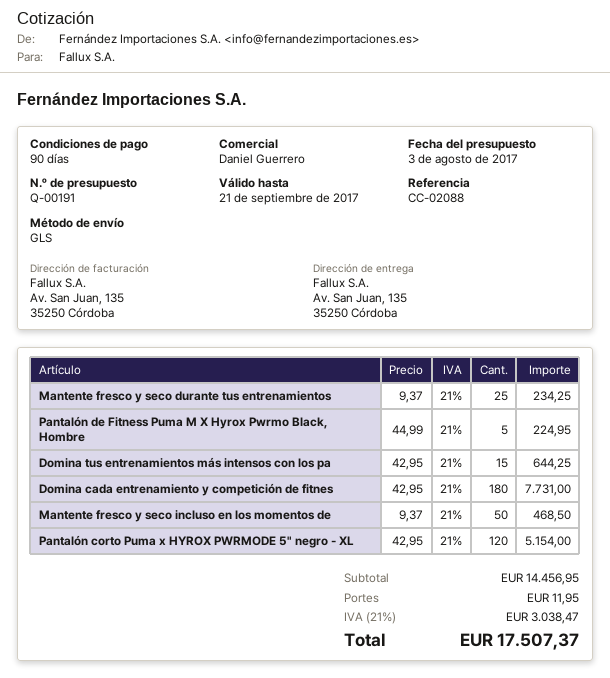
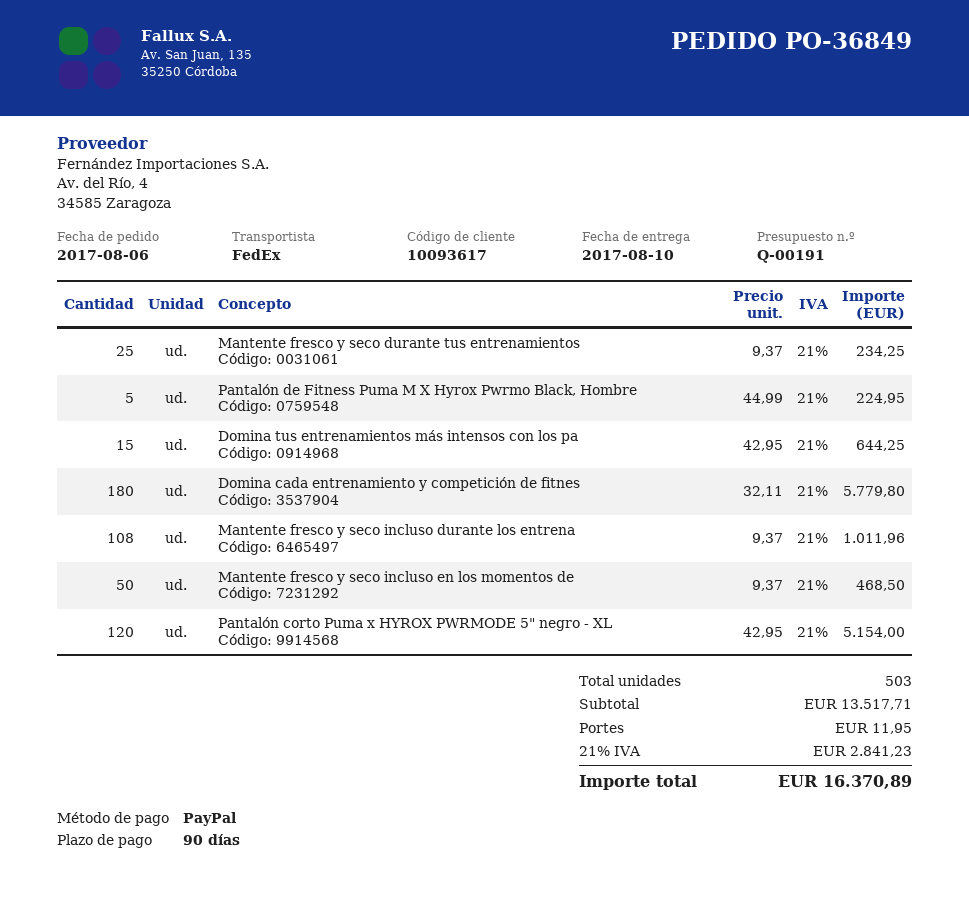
shipping method: GLS -> FedEx
Domina cada entrenamiento y competición de fitnes: 180 x 42.95 = 7731.00 -> 180 x 32.11 = 5779.80
Mantente fresco y seco incluso durante los entrena: none -> 108 x 9.37 = 1011.96
subtotal: 14456.95 -> 13517.71
tax: 21% = 3038.47 -> 21% = 2841.23
total: 17507.37 -> 16370.89

